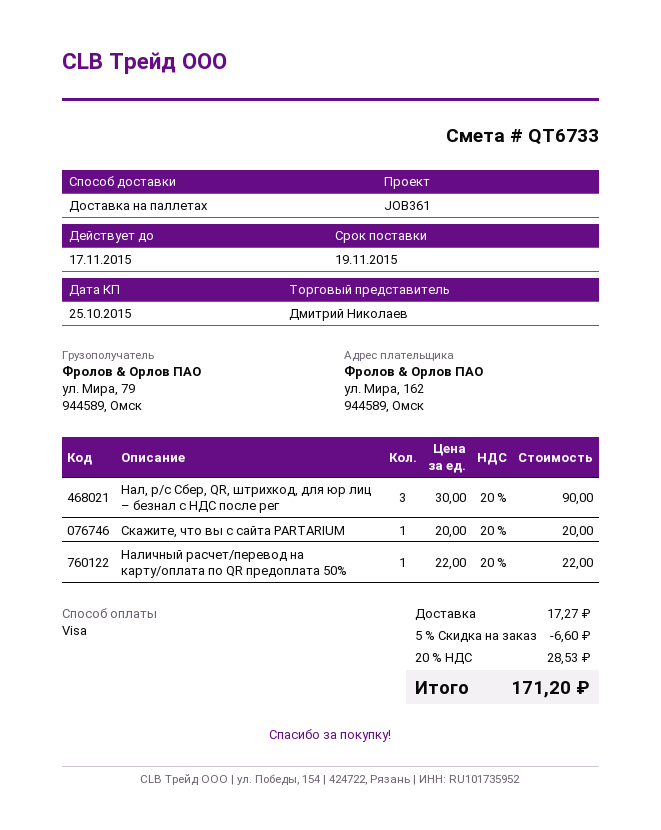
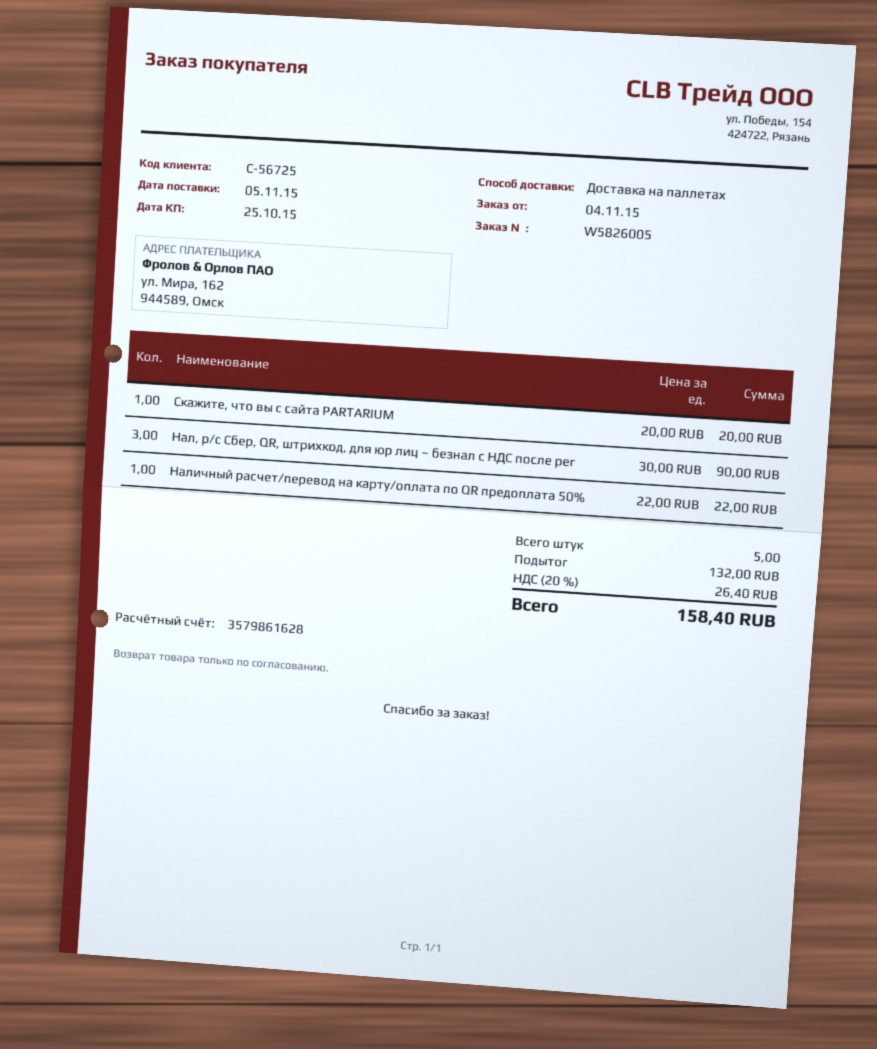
delivery date: 2015-11-19 -> 2015-11-05
discount: 5% = 6.60 -> none
shipping: 17.27 -> none
tax: 20% = 28.53 -> 20% = 26.40
total: 171.20 -> 158.40

